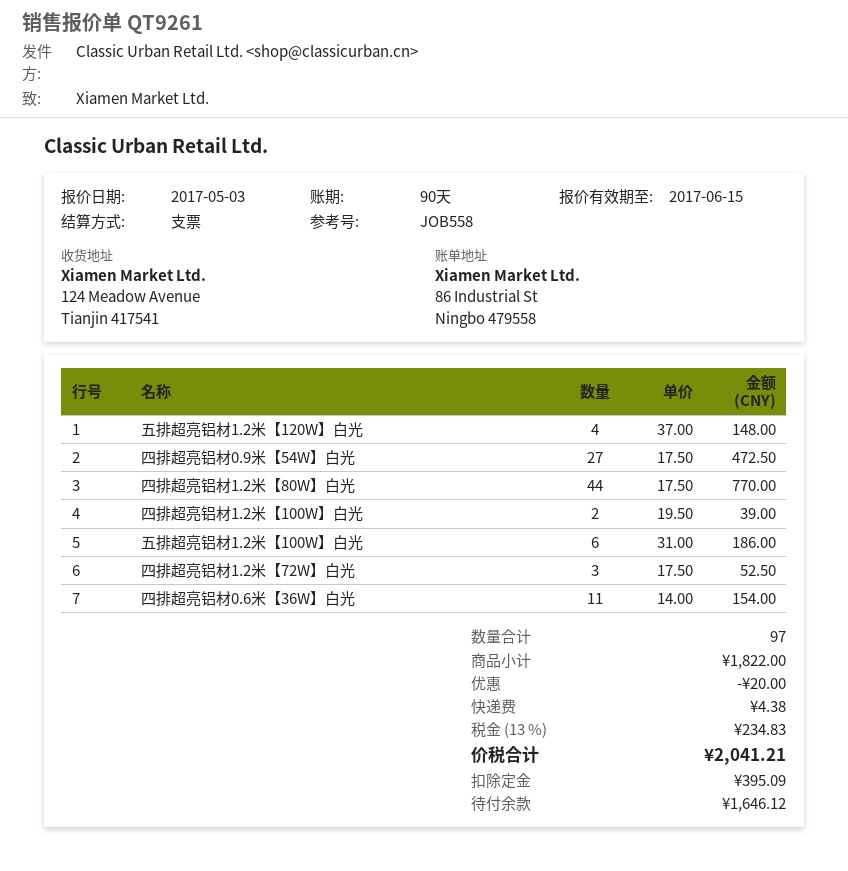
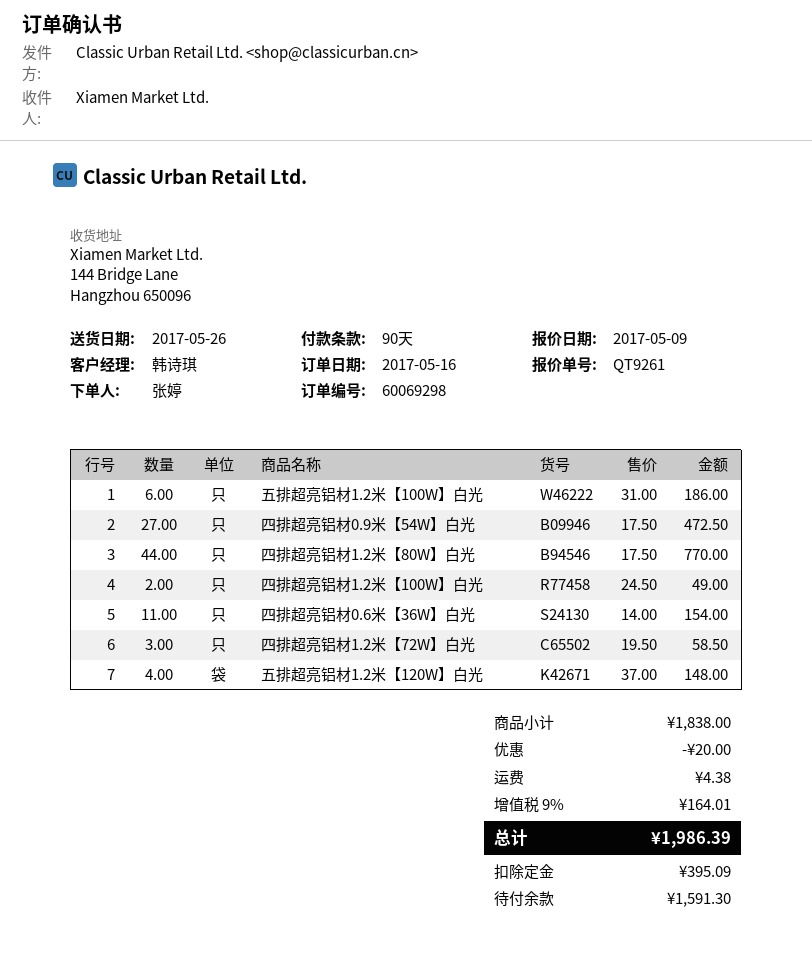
quote date: 2017-05-03 -> 2017-05-09
ship to: 124 Meadow Avenue, Tianjin 417541 -> 144 Bridge Lane, Hangzhou 650096
四排超亮铝材1.2米【100W】白光: 2 x 19.50 = 39.00 -> 2 x 24.50 = 49.00
四排超亮铝材1.2米【72W】白光: 3 x 17.50 = 52.50 -> 3 x 19.50 = 58.50
subtotal: 1822.00 -> 1838.00
tax: 13% = 234.83 -> 9% = 164.01
total: 2041.21 -> 1986.39
balance: 1646.12 -> 1591.30

